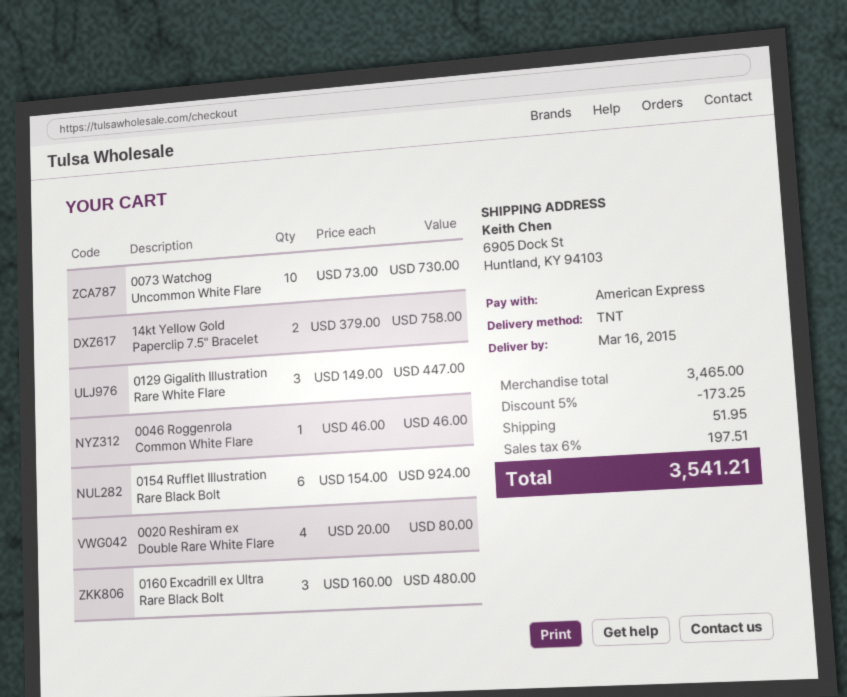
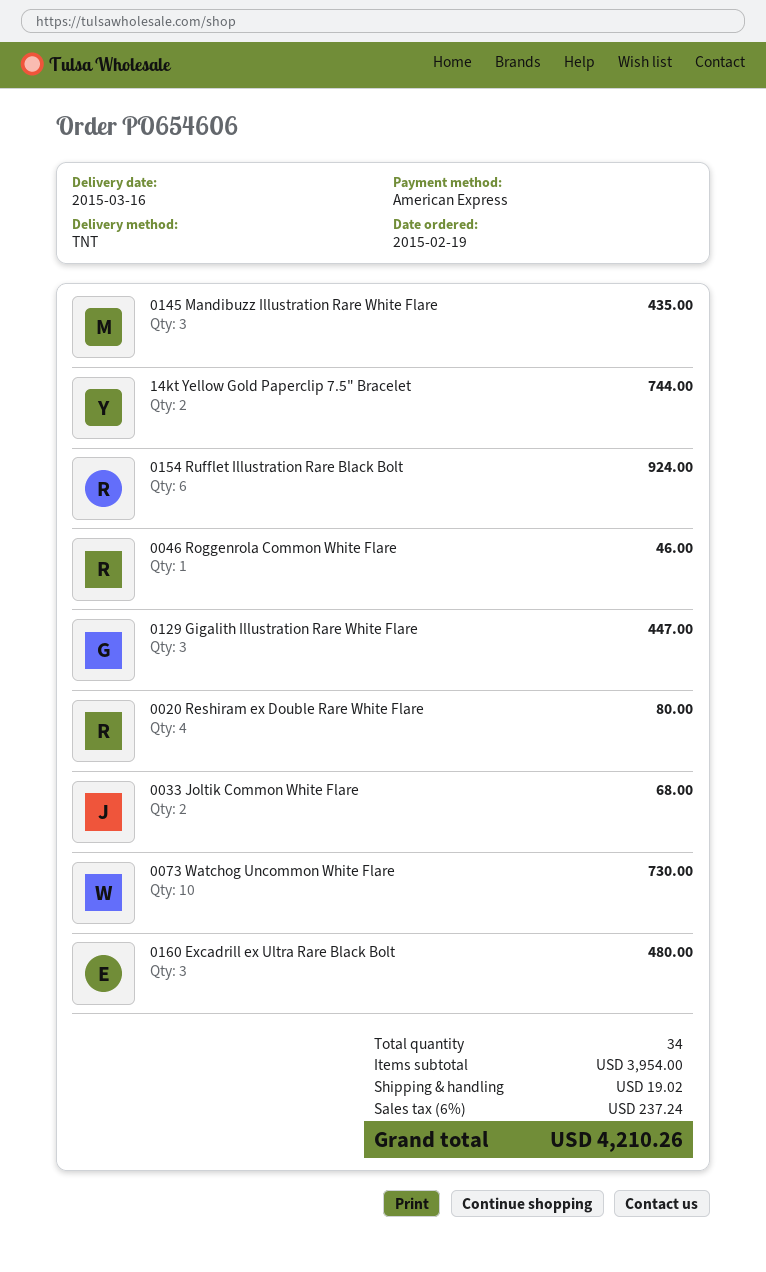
14kt Yellow Gold Paperclip 7.5" Bracelet: 2 for 758.00 -> 2 for 744.00
0145 Mandibuzz Illustration Rare White Flare: none -> 3 for 435.00
0033 Joltik Common White Flare: none -> 2 for 68.00
subtotal: 3465.00 -> 3954.00
discount: 5% = 173.25 -> none
shipping: 51.95 -> 19.02
tax: 6% = 197.51 -> 6% = 237.24
total: 3541.21 -> 4210.26

